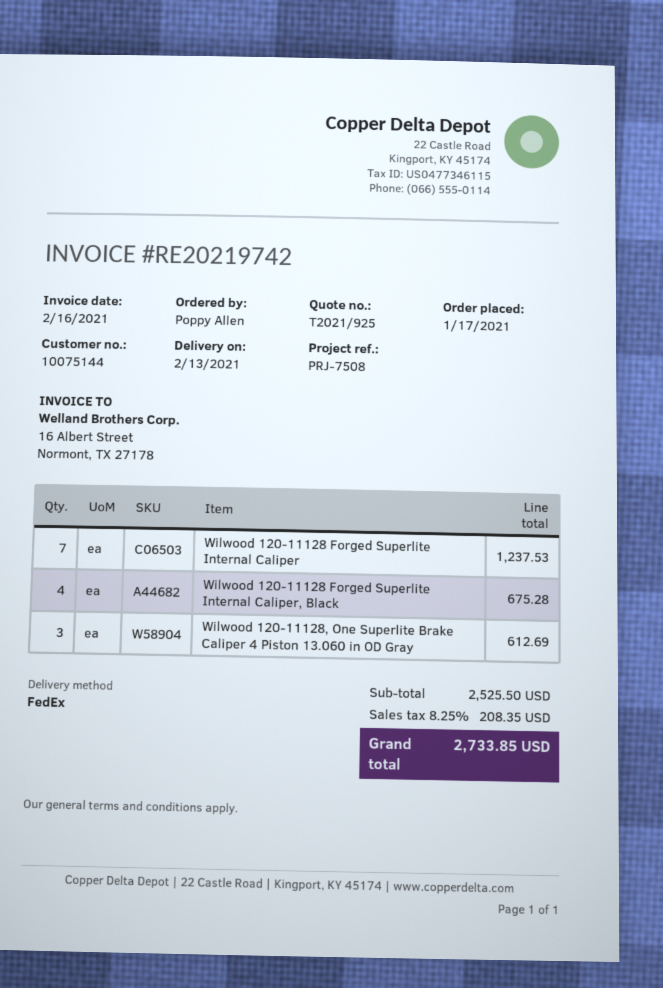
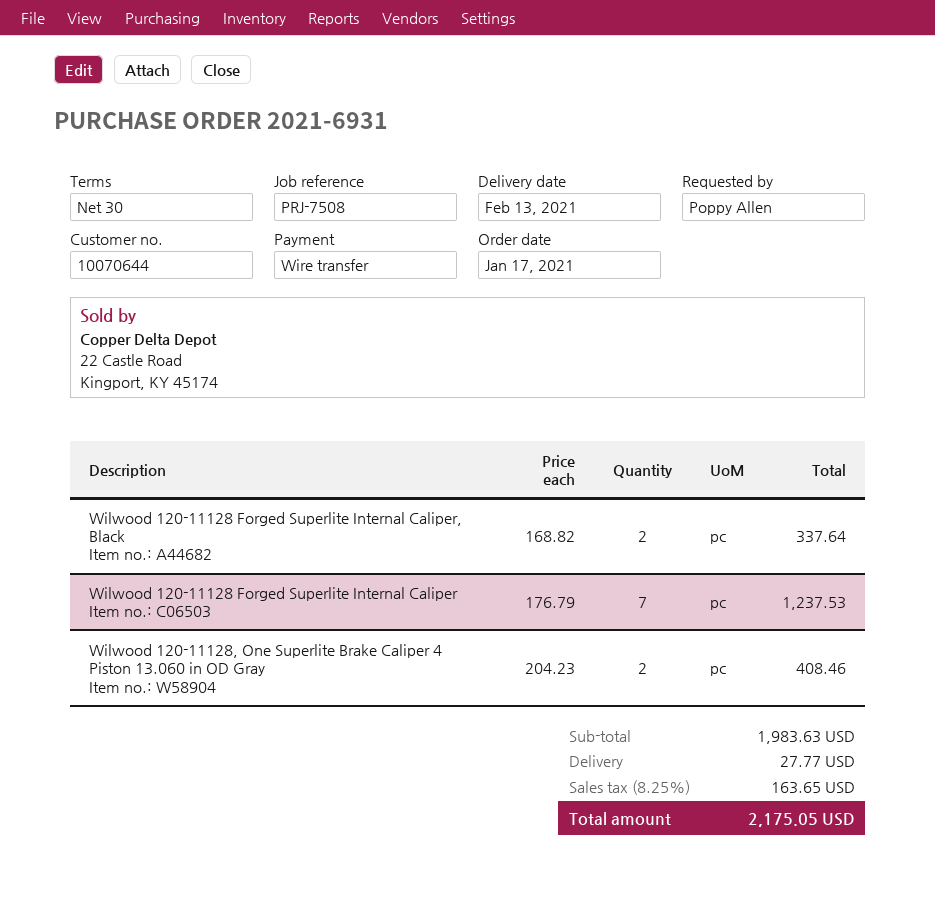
customer number: 10075144 -> 10070644
Wilwood 120-11128 Forged Superlite Internal Caliper, Black: 4 for 675.28 -> 2 for 337.64
Wilwood 120-11128, One Superlite Brake Caliper 4 Piston 13.060 in OD Gray: 3 for 612.69 -> 2 for 408.46
subtotal: 2525.50 -> 1983.63
shipping: none -> 27.77
tax: 8.25% = 208.35 -> 8.25% = 163.65
total: 2733.85 -> 2175.05

